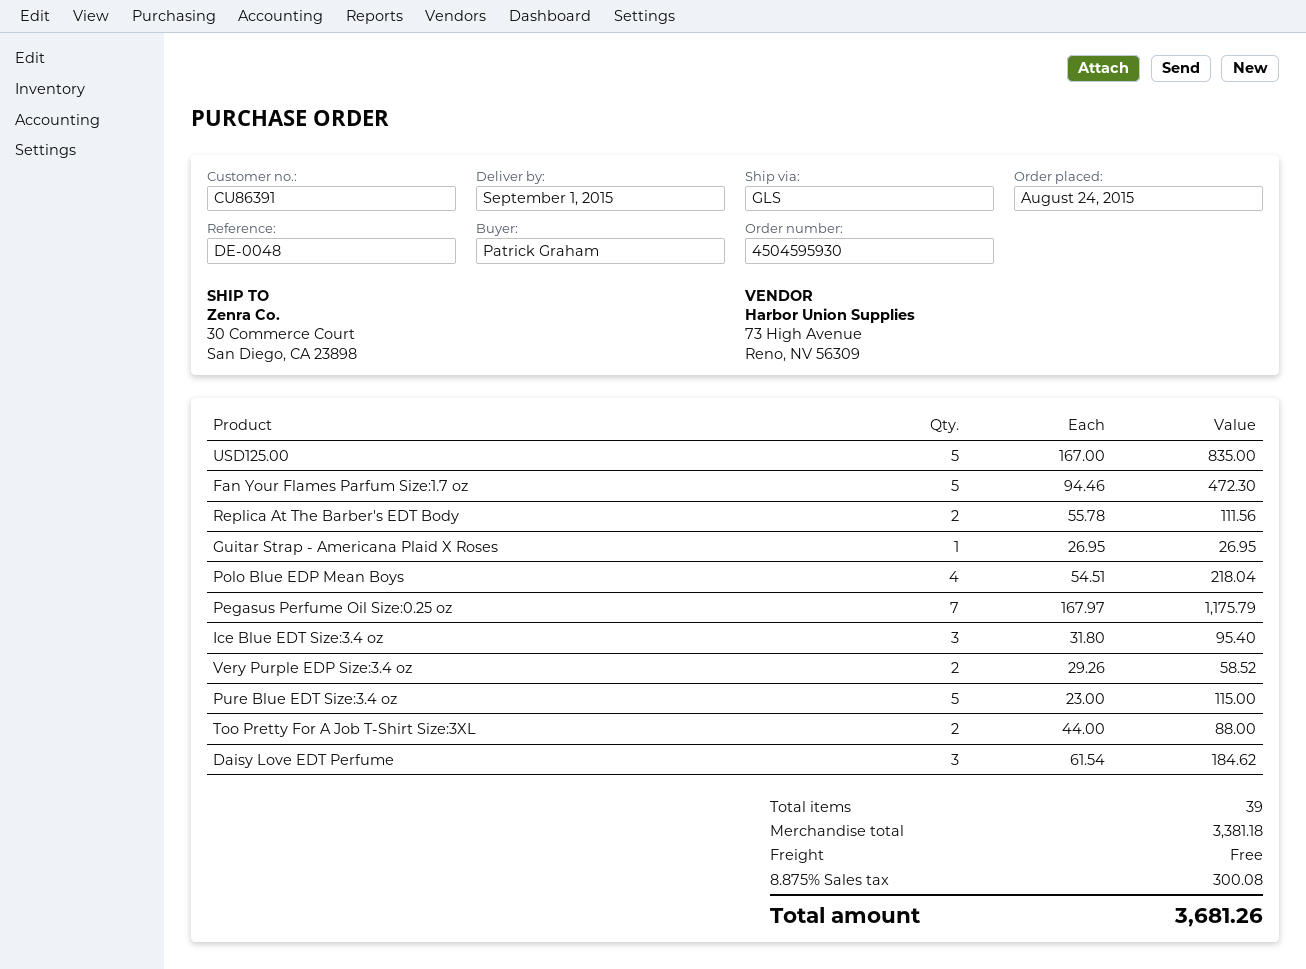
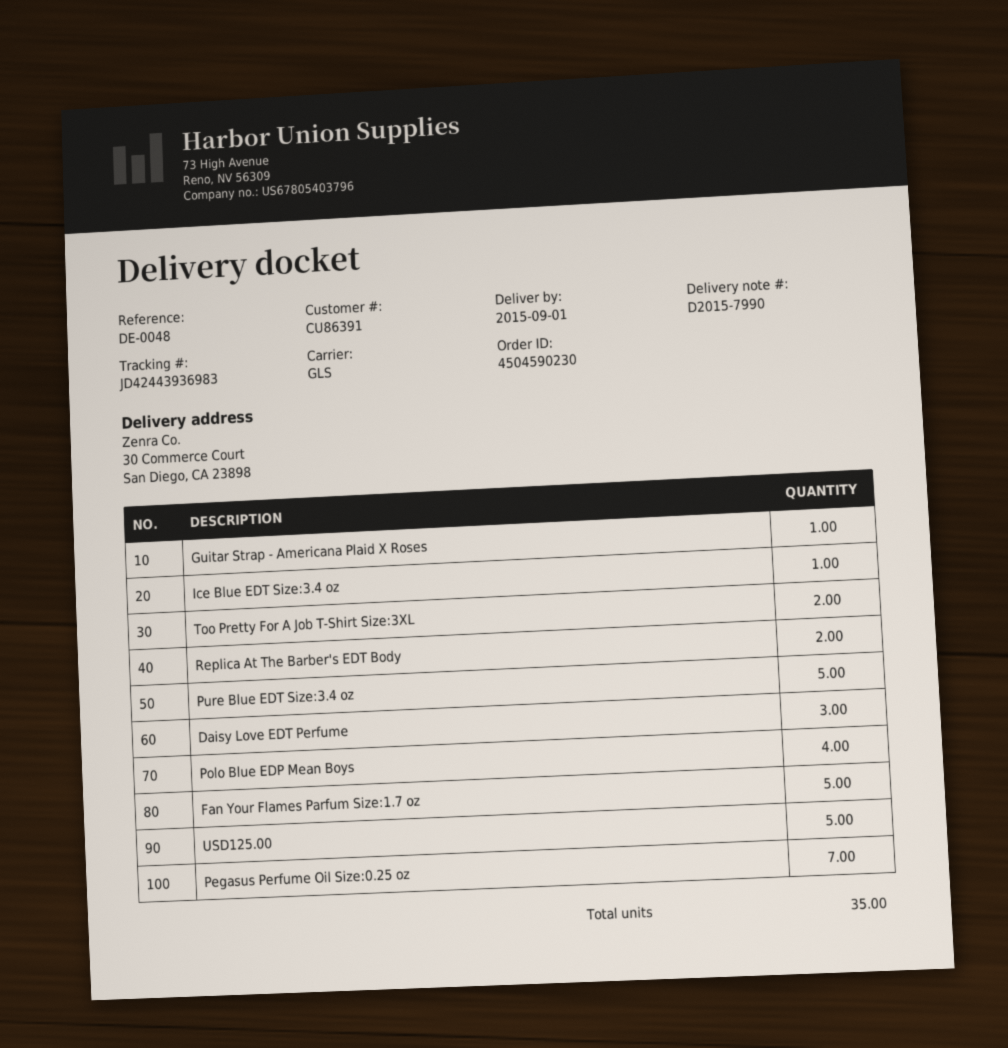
order number: 4504595930 -> 4504590230
Ice Blue EDT Size:3.4 oz: 3 -> 1
Very Purple EDP Size:3.4 oz: 2 -> none
total quantity: 39 -> 35

